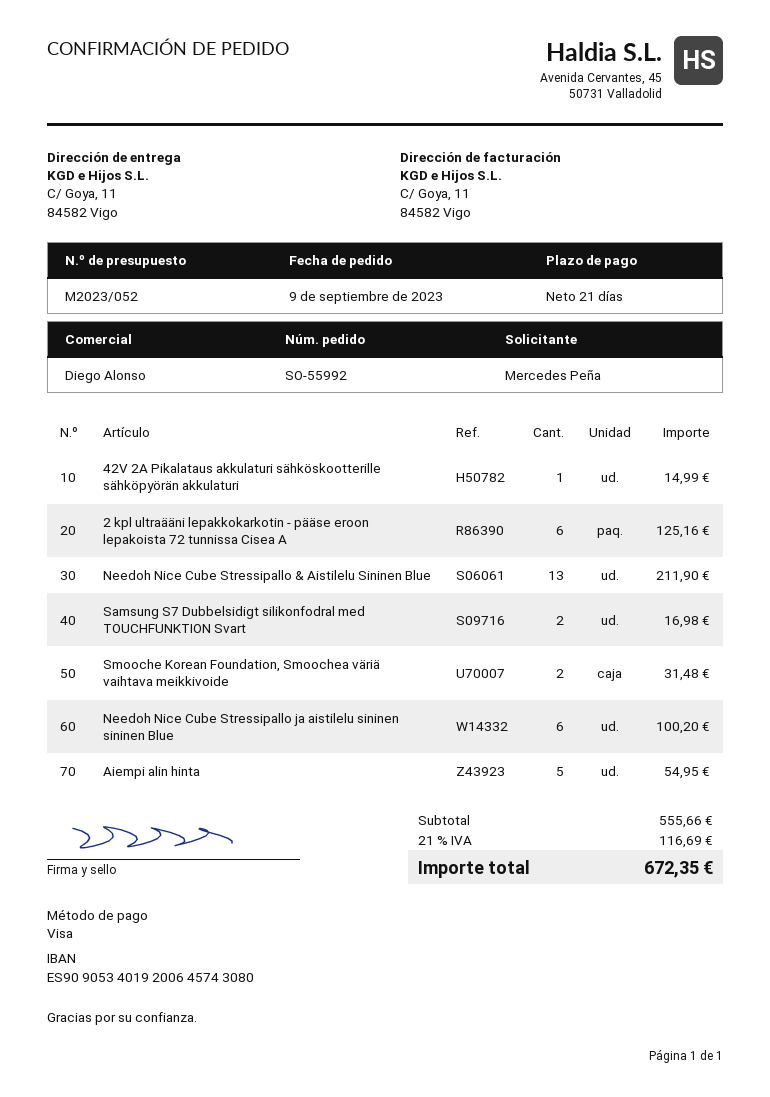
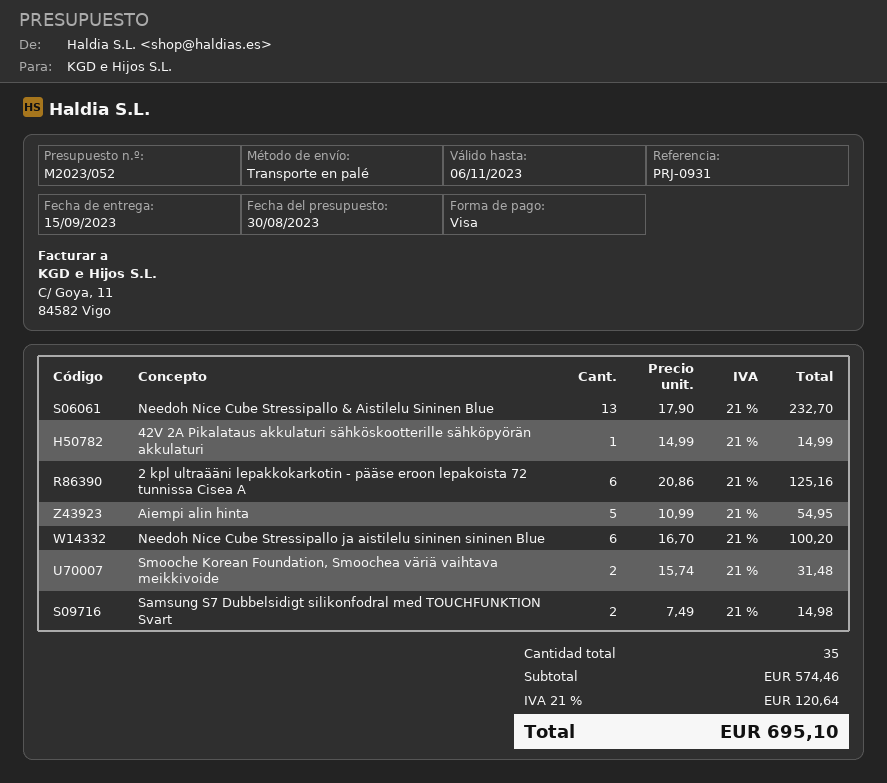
Needoh Nice Cube Stressipallo & Aistilelu Sininen Blue: 13 for 211.90 -> 13 for 232.70
Samsung S7 Dubbelsidigt silikonfodral med TOUCHFUNKTION Svart: 2 for 16.98 -> 2 for 14.98
subtotal: 555.66 -> 574.46
tax: 21% = 116.69 -> 21% = 120.64
total: 672.35 -> 695.10

